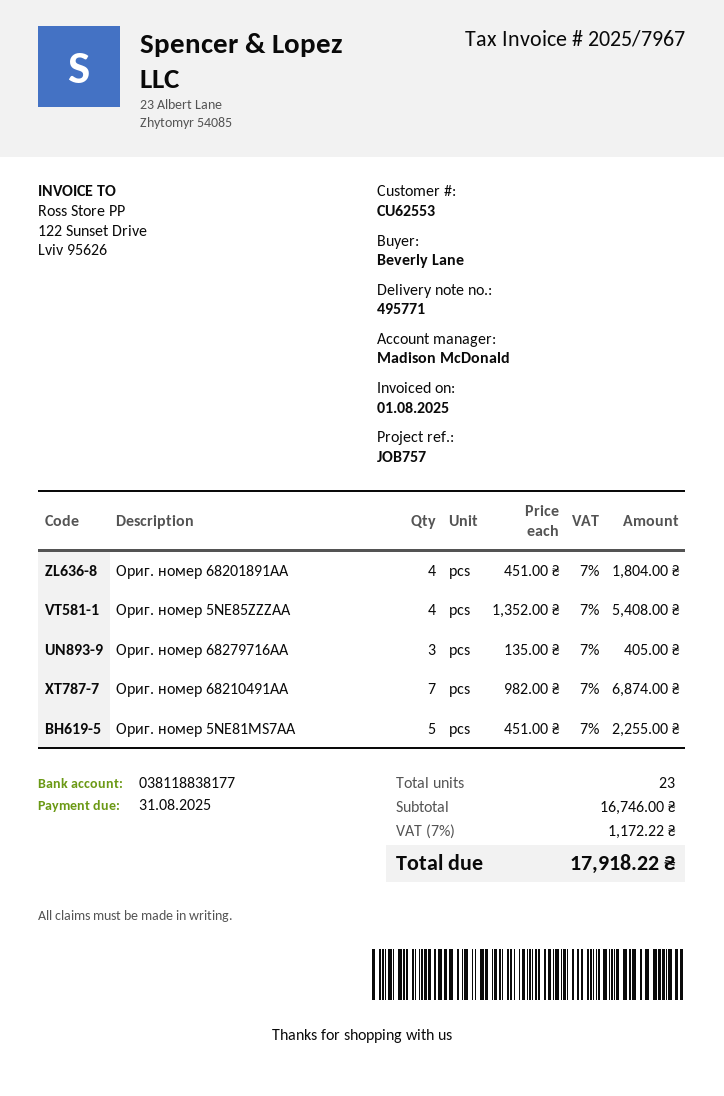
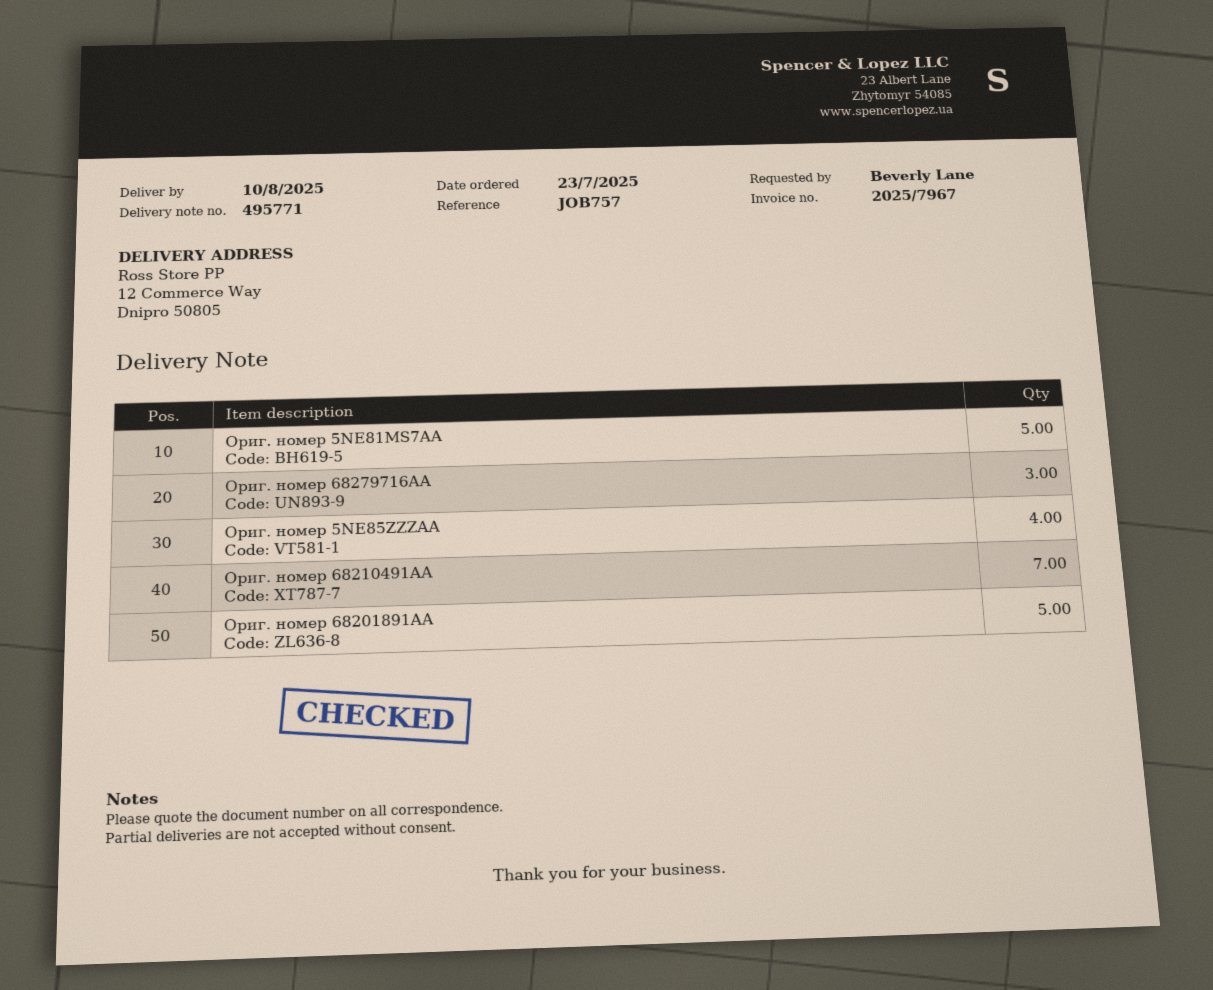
Ориг. номер 68201891AA: 4 -> 5

